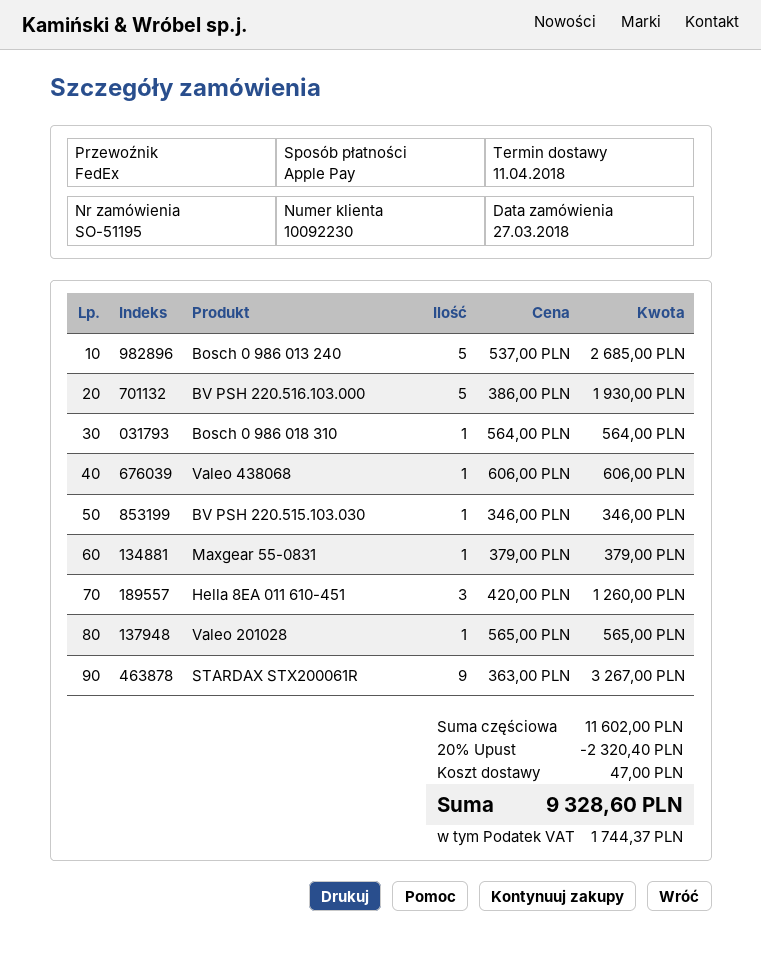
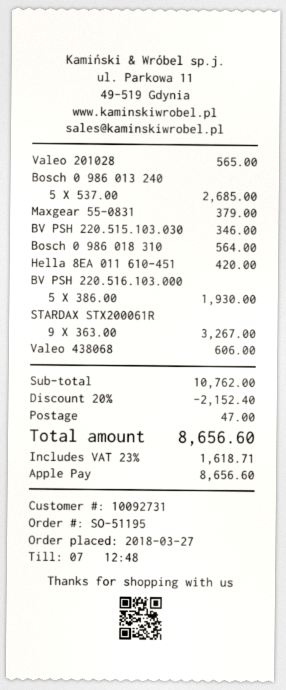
customer number: 10092230 -> 10092731
Hella 8EA 011 610-451: 3 x 420.00 = 1260.00 -> 1 x 420.00 = 420.00
subtotal: 11602.00 -> 10762.00
discount: 20% = 2320.40 -> 20% = 2152.40
tax: 1744.37 -> 1618.71
total: 9328.60 -> 8656.60

